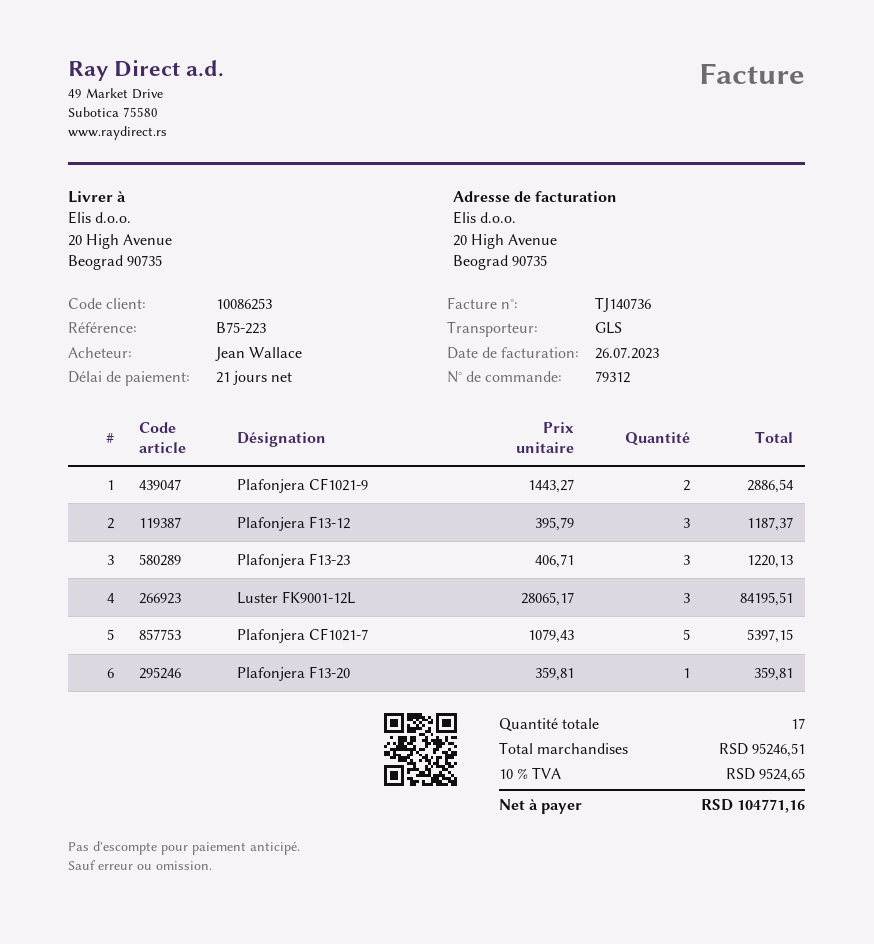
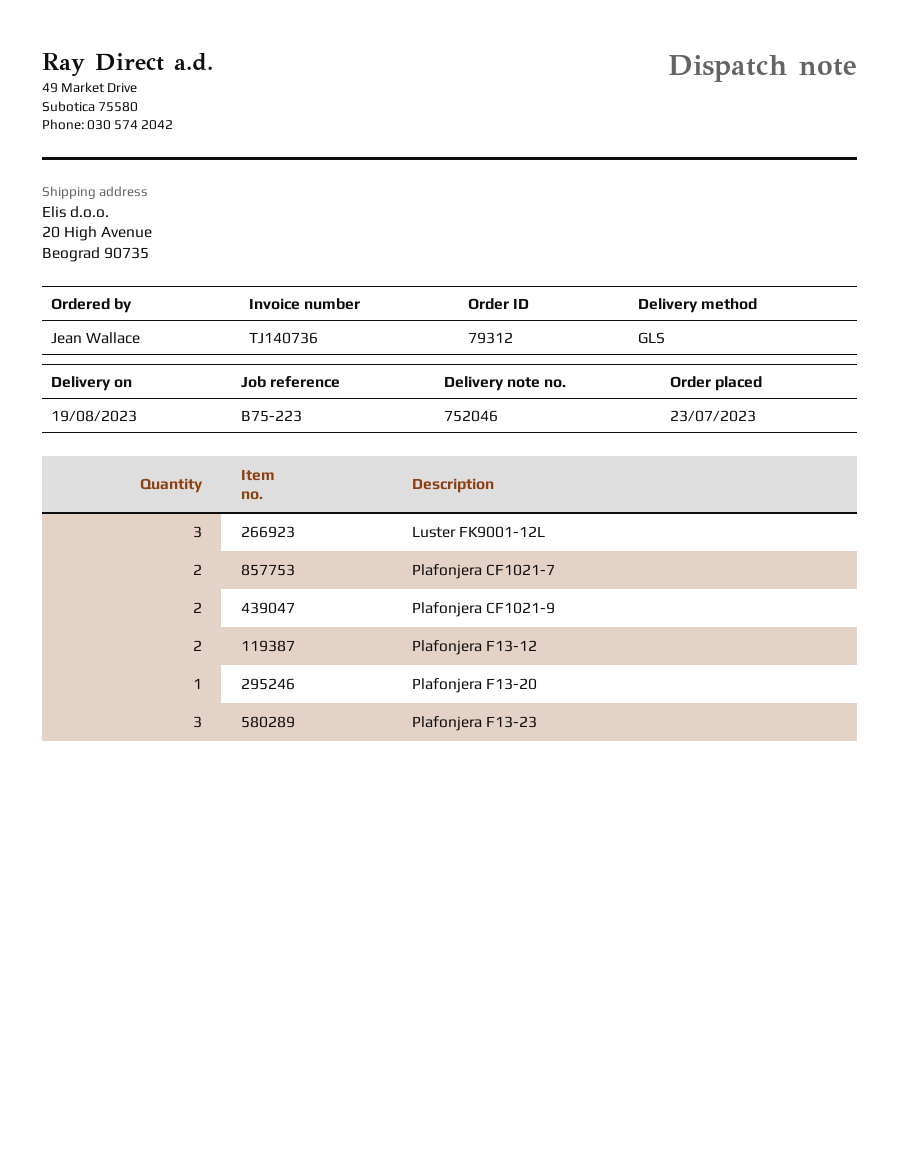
Plafonjera F13-12: 3 -> 2
Plafonjera CF1021-7: 5 -> 2

